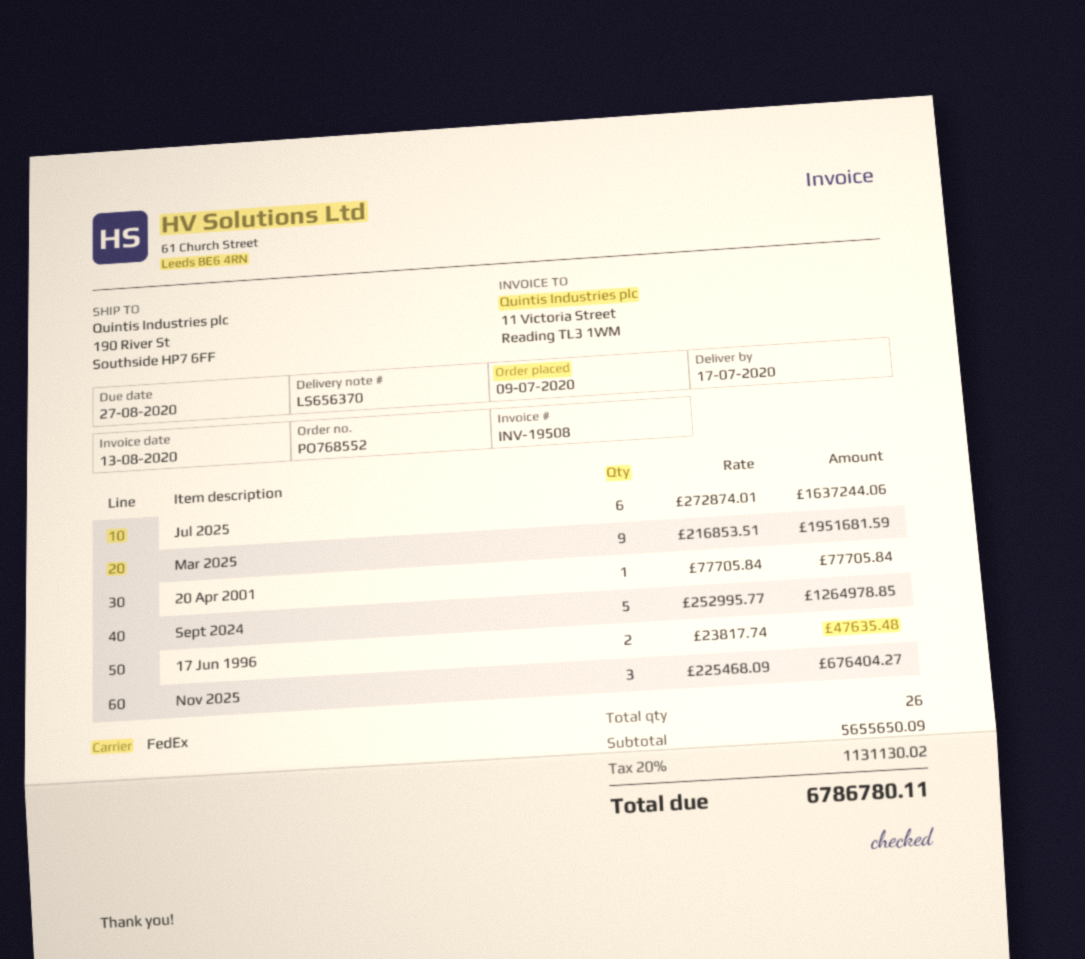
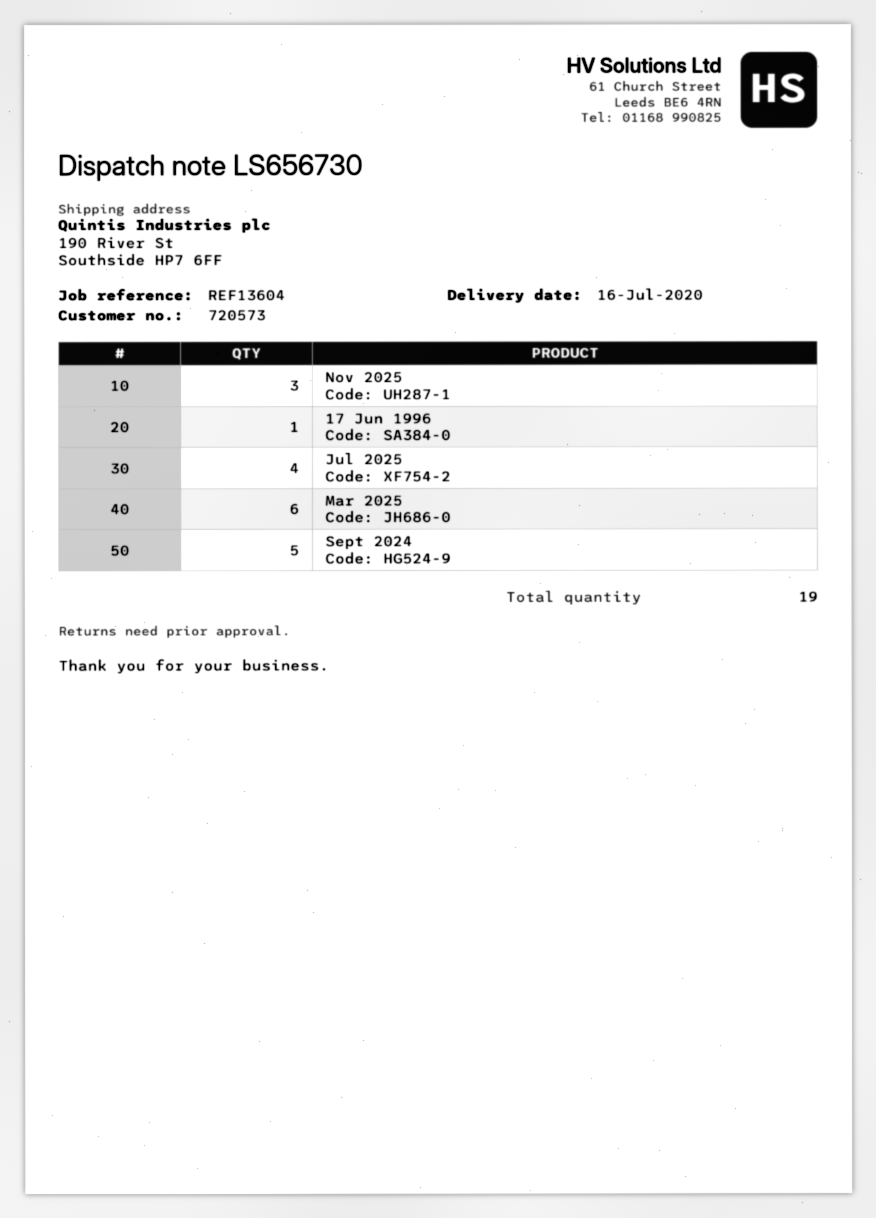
delivery note number: LS656370 -> LS656730
delivery date: 2020-07-17 -> 2020-07-16
Jul 2025: 6 -> 4
Mar 2025: 9 -> 6
20 Apr 2001: 1 -> none
17 Jun 1996: 2 -> 1
total quantity: 26 -> 19

